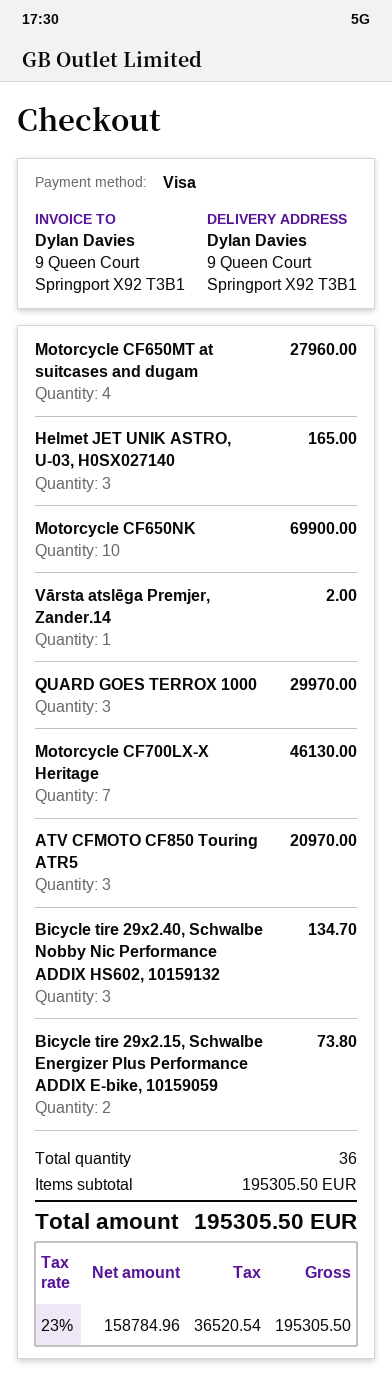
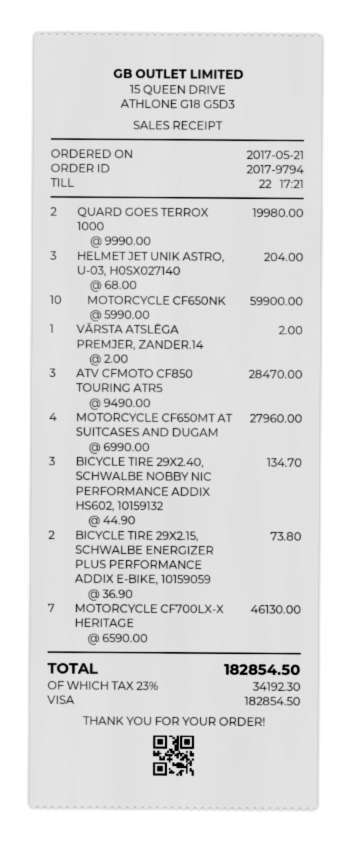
Helmet JET UNIK ASTRO, U-03, H0SX027140: 3 for 165.00 -> 3 for 204.00
Motorcycle CF650NK: 10 for 69900.00 -> 10 for 59900.00
QUARD GOES TERROX 1000: 3 for 29970.00 -> 2 for 19980.00
ATV CFMOTO CF850 Touring ATR5: 3 for 20970.00 -> 3 for 28470.00
tax: 23% = 36520.54 -> 23% = 34192.30
total: 195305.50 -> 182854.50

